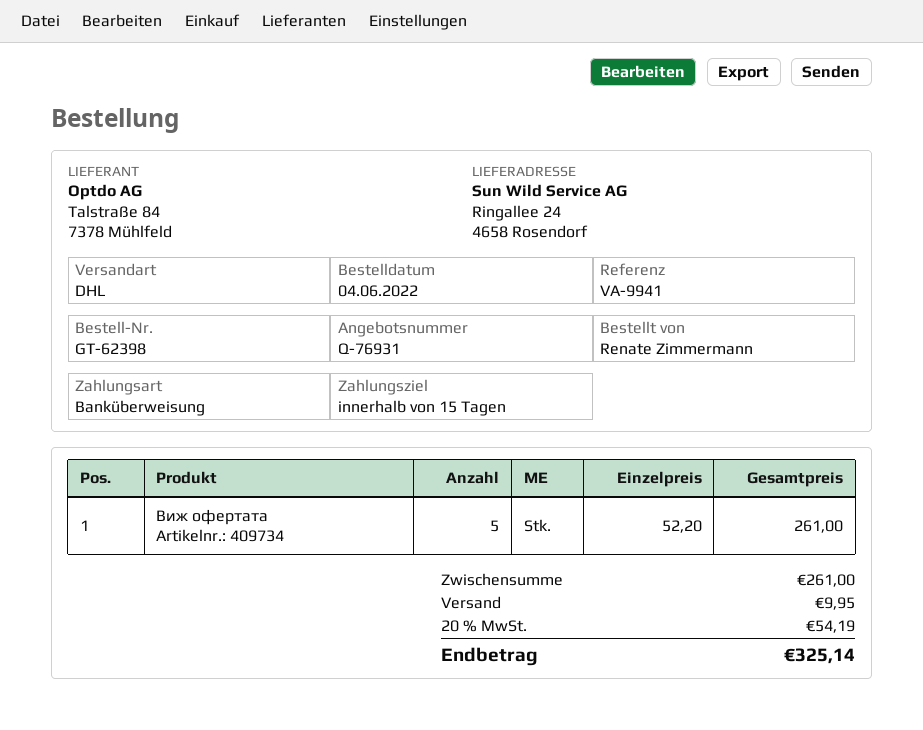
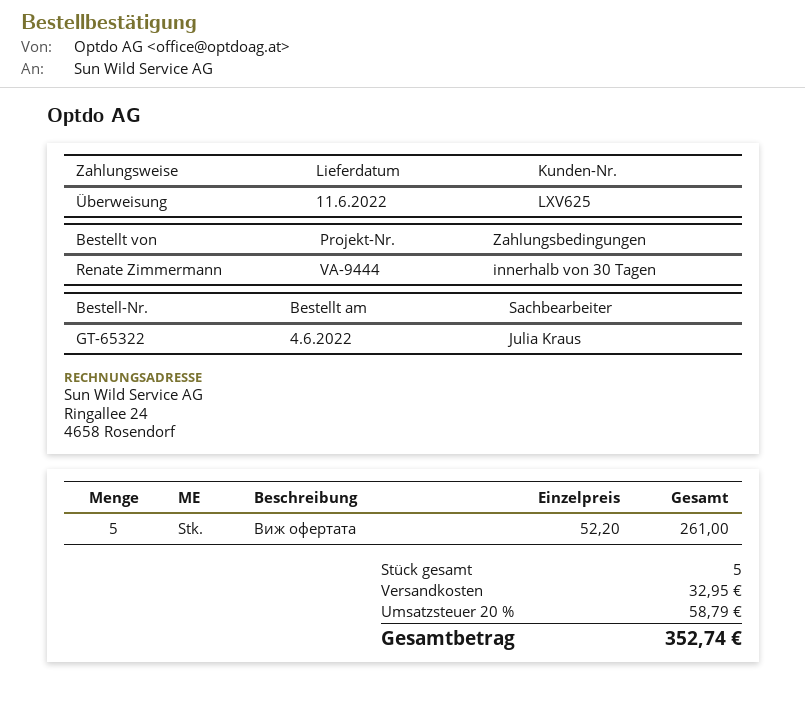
order number: GT-62398 -> GT-65322
payment terms: 15 days -> 30 days
reference: VA-9941 -> VA-9444
shipping: 9.95 -> 32.95
tax: 20% = 54.19 -> 20% = 58.79
total: 325.14 -> 352.74

